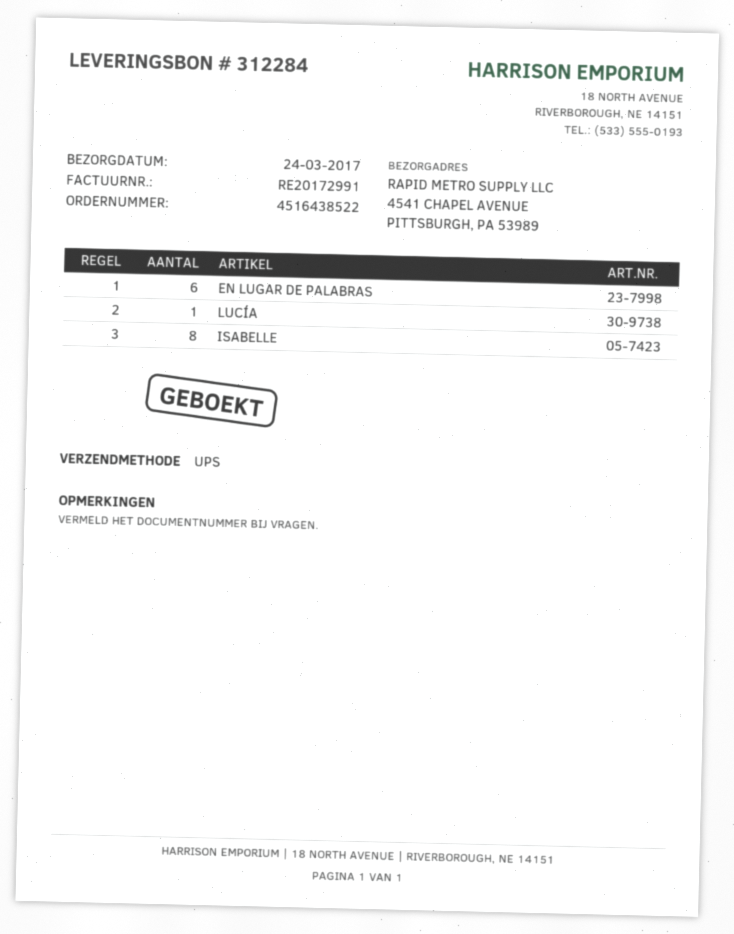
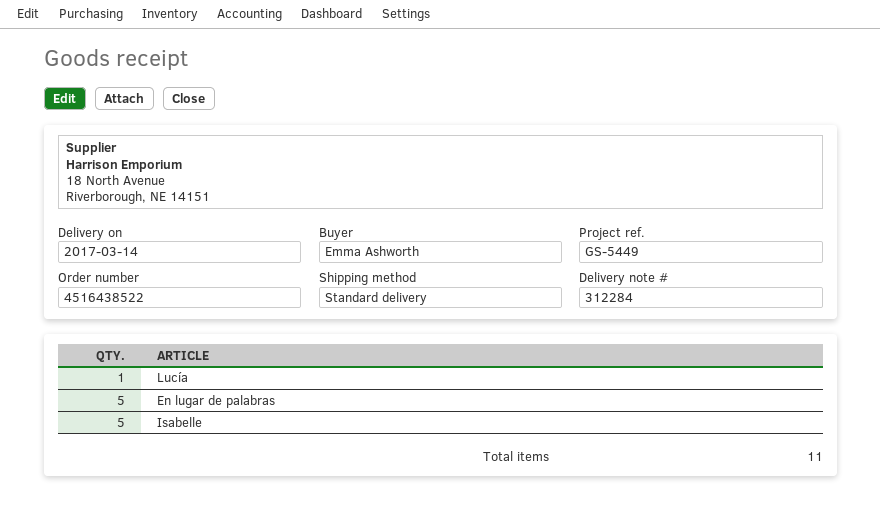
delivery date: 2017-03-24 -> 2017-03-14
shipping method: UPS -> standard
EN LUGAR DE PALABRAS: 6 -> 5
ISABELLE: 8 -> 5

